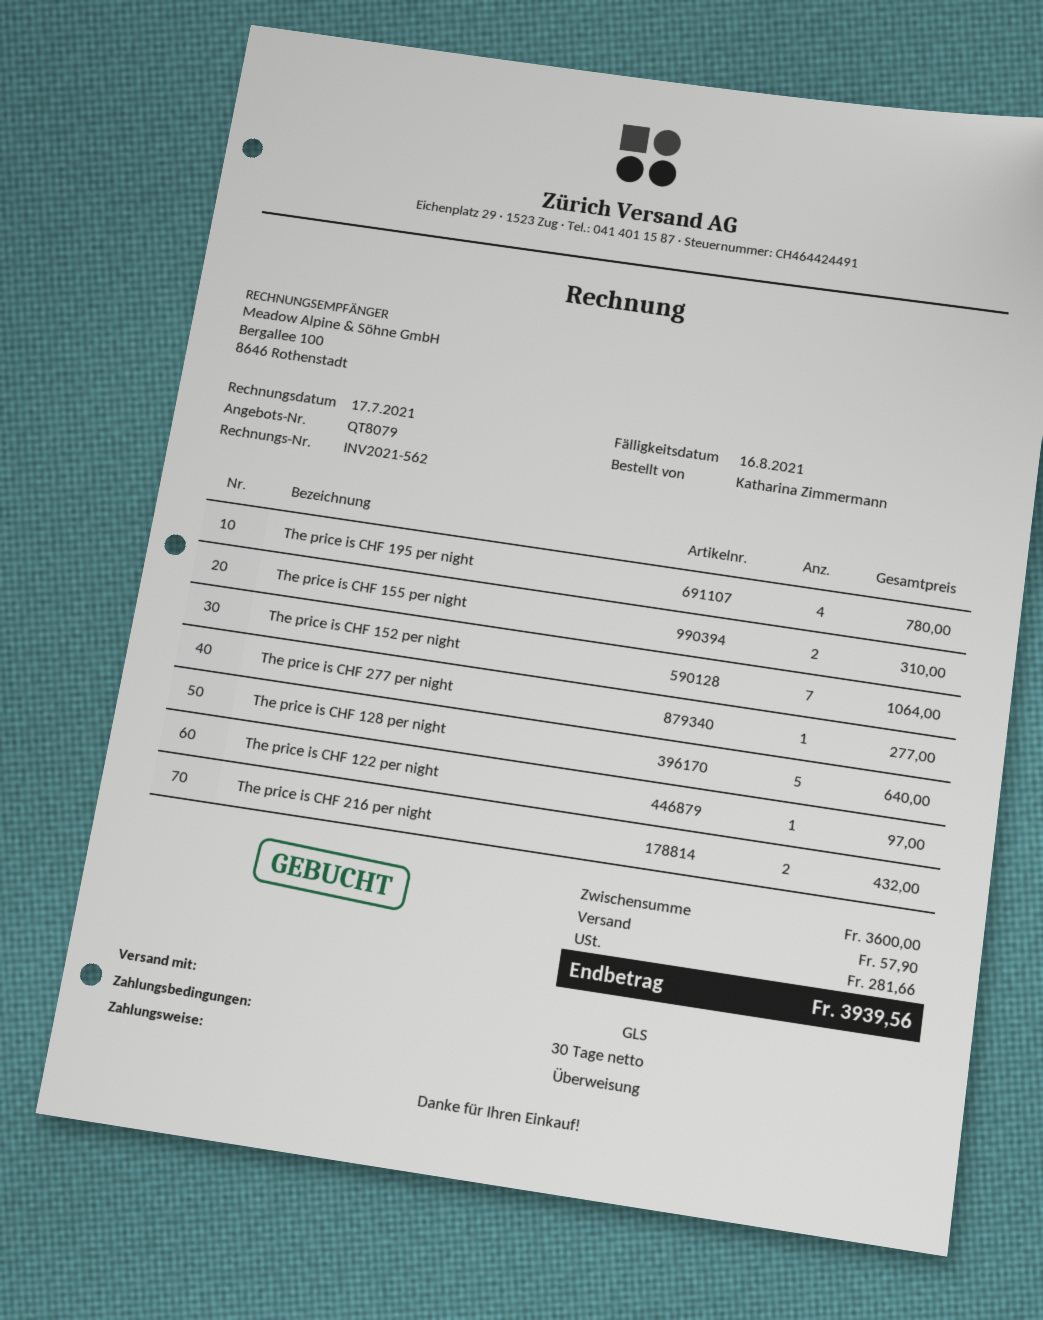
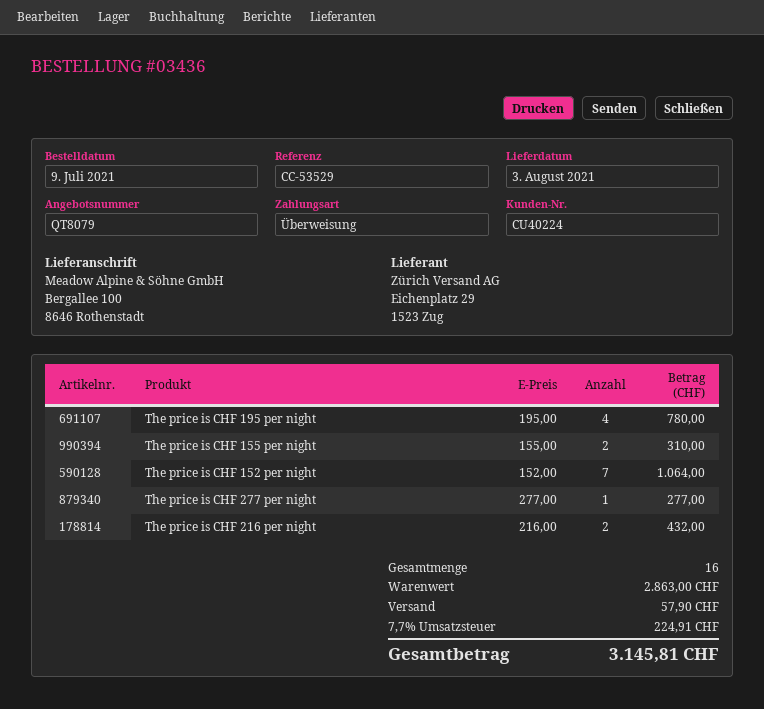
The price is CHF 128 per night: 5 for 640.00 -> none
The price is CHF 122 per night: 1 for 97.00 -> none
subtotal: 3600.00 -> 2863.00
tax: 281.66 -> 224.91
total: 3939.56 -> 3145.81

